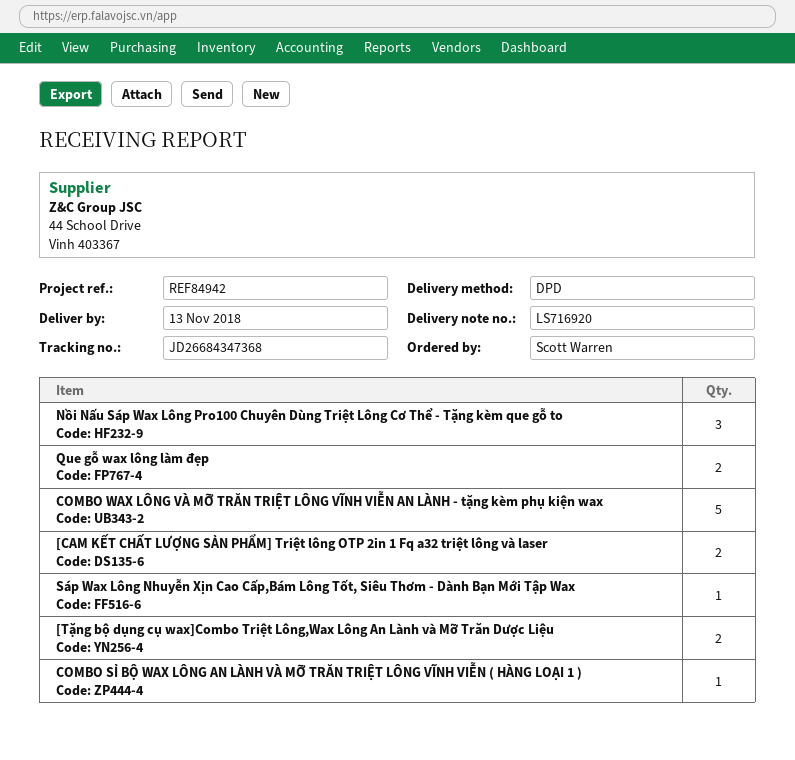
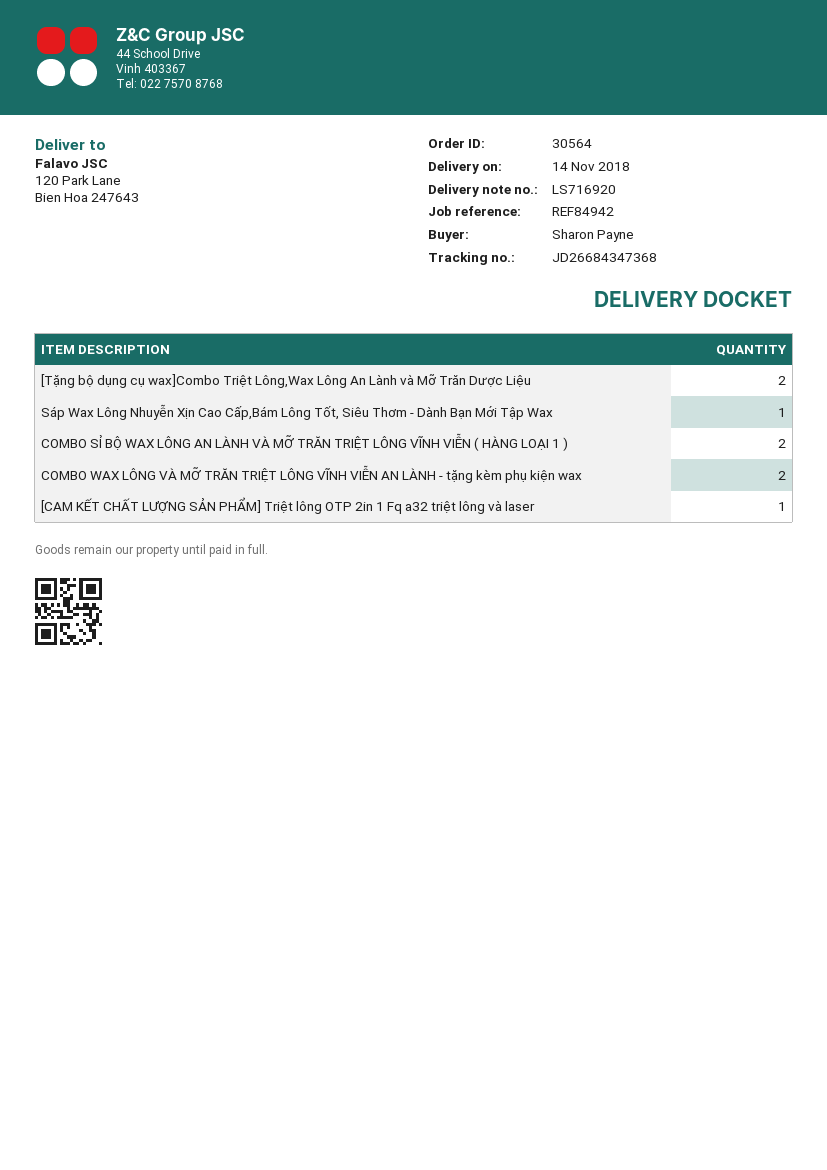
delivery date: 2018-11-13 -> 2018-11-14
ordered by: Scott Warren -> Sharon Payne
Nồi Nấu Sáp Wax Lông Pro100 Chuyên Dùng Triệt Lông Cơ Thể - Tặng kèm que gỗ to: 3 -> none
Que gỗ wax lông làm đẹp: 2 -> none
COMBO WAX LÔNG VÀ MỠ TRĂN TRIỆT LÔNG VĨNH VIỄN AN LÀNH - tặng kèm phụ kiện wax: 5 -> 2
[CAM KẾT CHẤT LƯỢNG SẢN PHẨM] Triệt lông OTP 2in 1 Fq a32 triệt lông và laser: 2 -> 1
COMBO SỈ BỘ WAX LÔNG AN LÀNH VÀ MỠ TRĂN TRIỆT LÔNG VĨNH VIỄN ( HÀNG LOẠI 1 ): 1 -> 2

